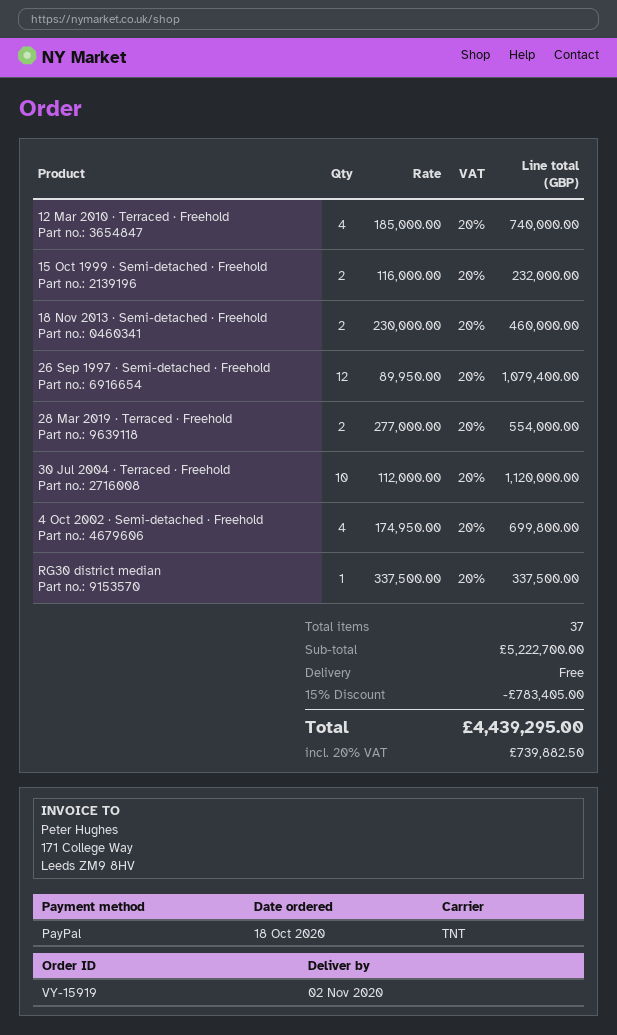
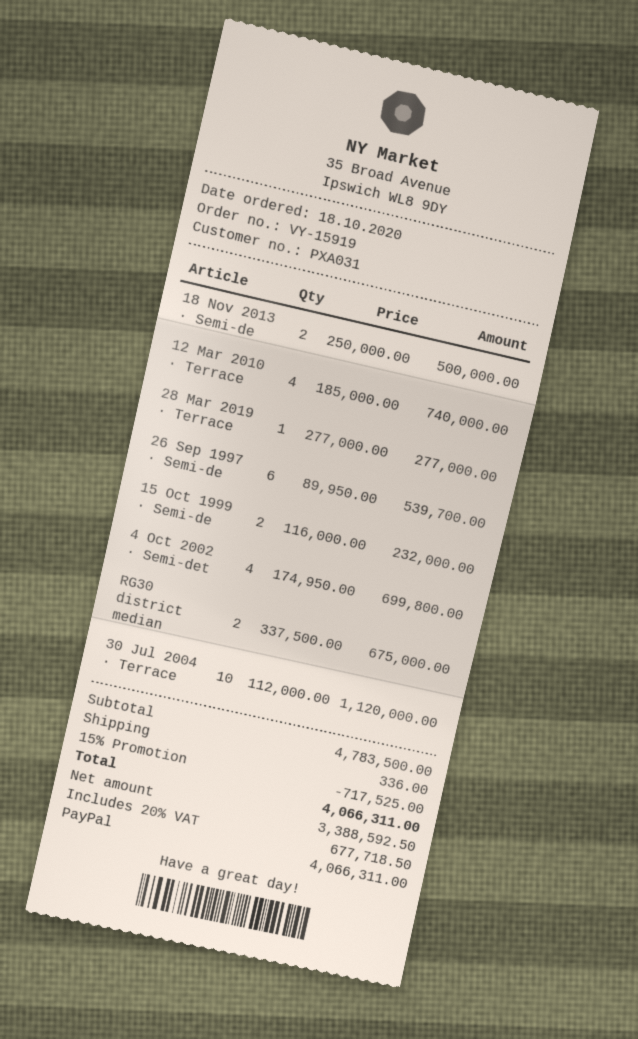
18 Nov 2013 · Semi-detached · Freehold: 2 x 230000.00 = 460000.00 -> 2 x 250000.00 = 500000.00
26 Sep 1997 · Semi-detached · Freehold: 12 x 89950.00 = 1079400.00 -> 6 x 89950.00 = 539700.00
28 Mar 2019 · Terraced · Freehold: 2 x 277000.00 = 554000.00 -> 1 x 277000.00 = 277000.00
RG30 district median: 1 x 337500.00 = 337500.00 -> 2 x 337500.00 = 675000.00
subtotal: 5222700.00 -> 4783500.00
discount: 15% = 783405.00 -> 15% = 717525.00
shipping: 0.00 -> 336.00
tax: 20% = 739882.50 -> 20% = 677718.50
total: 4439295.00 -> 4066311.00

